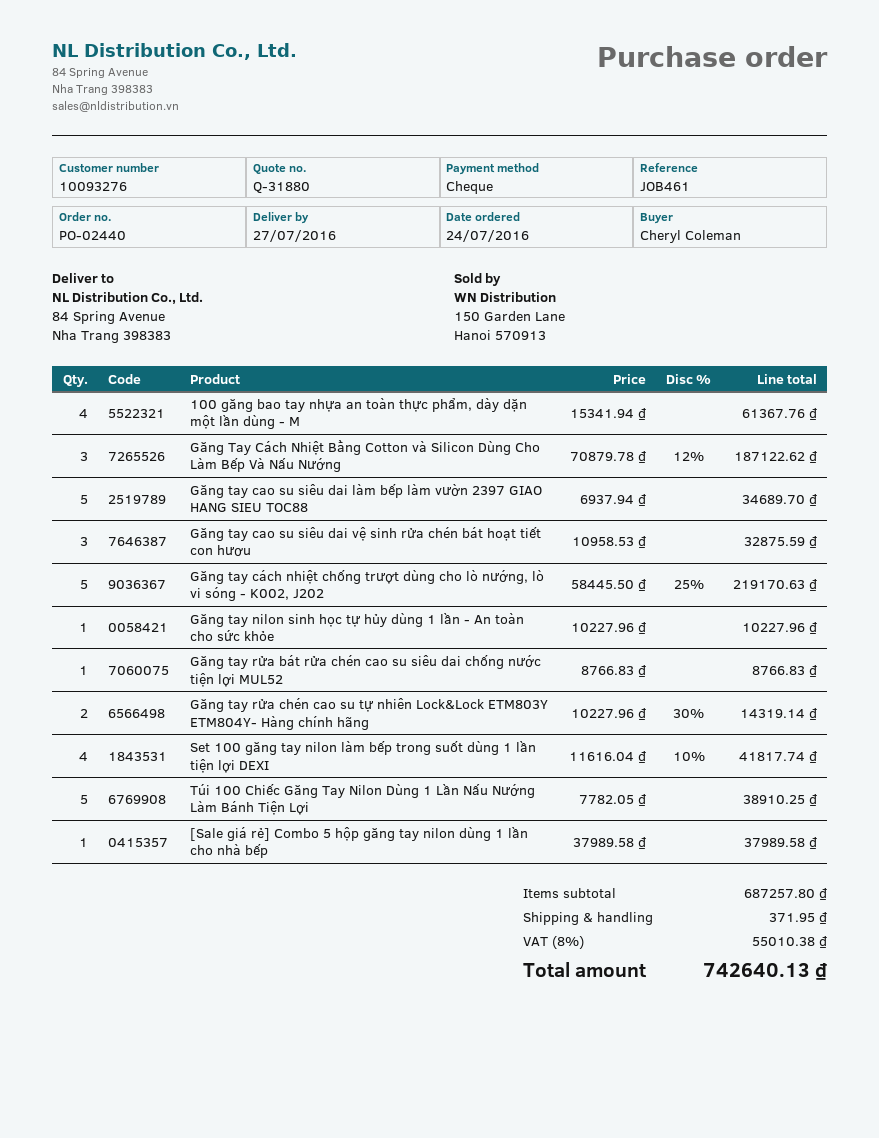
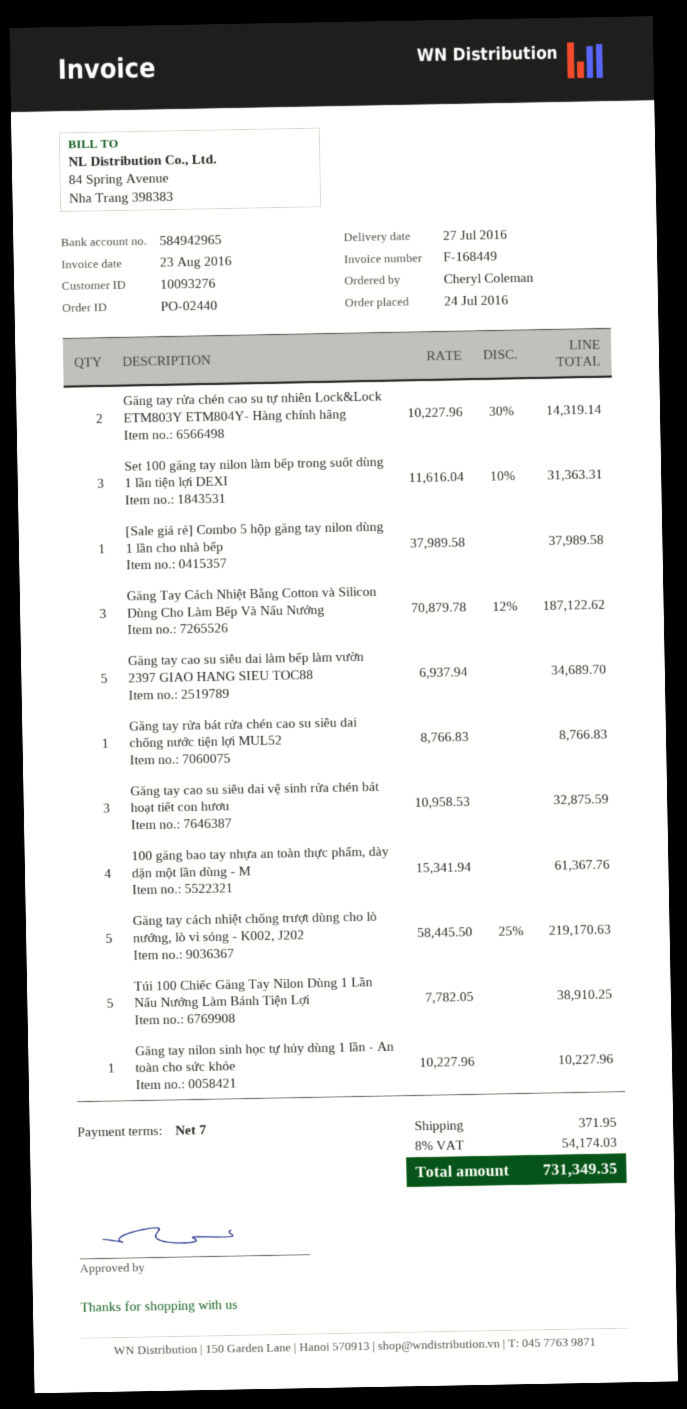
Set 100 găng tay nilon làm bếp trong suốt dùng 1 lần tiện lợi DEXI: 4 x 11616.04 - 10% = 41817.74 -> 3 x 11616.04 - 10% = 31363.31
tax: 8% = 55010.38 -> 8% = 54174.03
total: 742640.13 -> 731349.35

